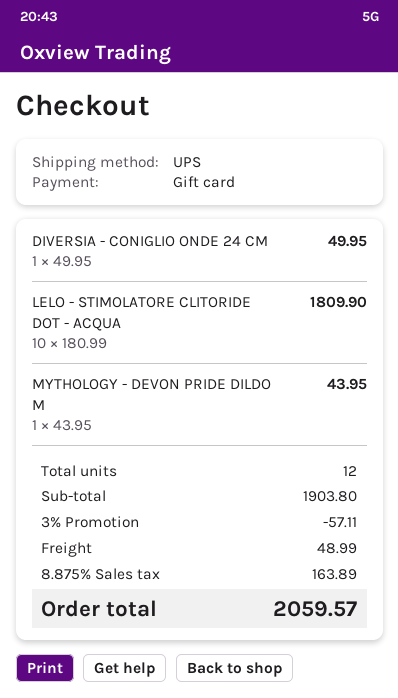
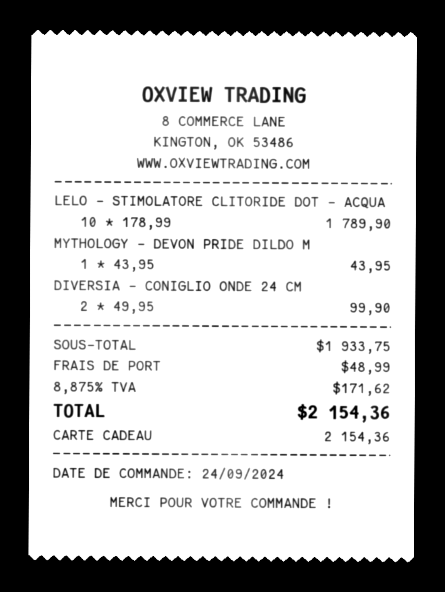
DIVERSIA - CONIGLIO ONDE 24 CM: 1 x 49.95 = 49.95 -> 2 x 49.95 = 99.90
LELO - STIMOLATORE CLITORIDE DOT - ACQUA: 10 x 180.99 = 1809.90 -> 10 x 178.99 = 1789.90
subtotal: 1903.80 -> 1933.75
discount: 3% = 57.11 -> none
tax: 8.875% = 163.89 -> 8.875% = 171.62
total: 2059.57 -> 2154.36

